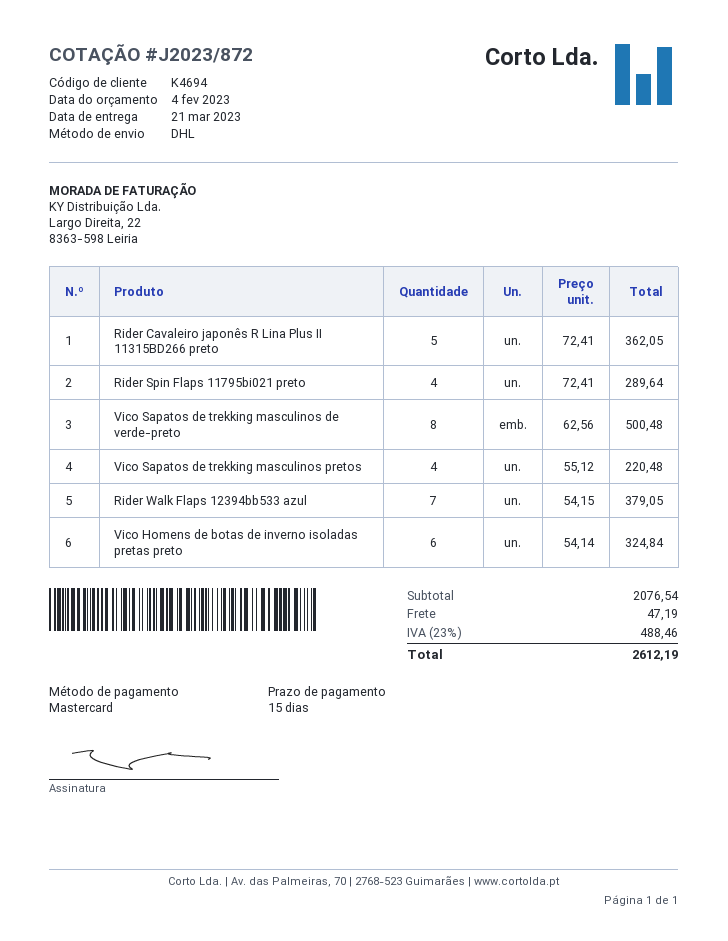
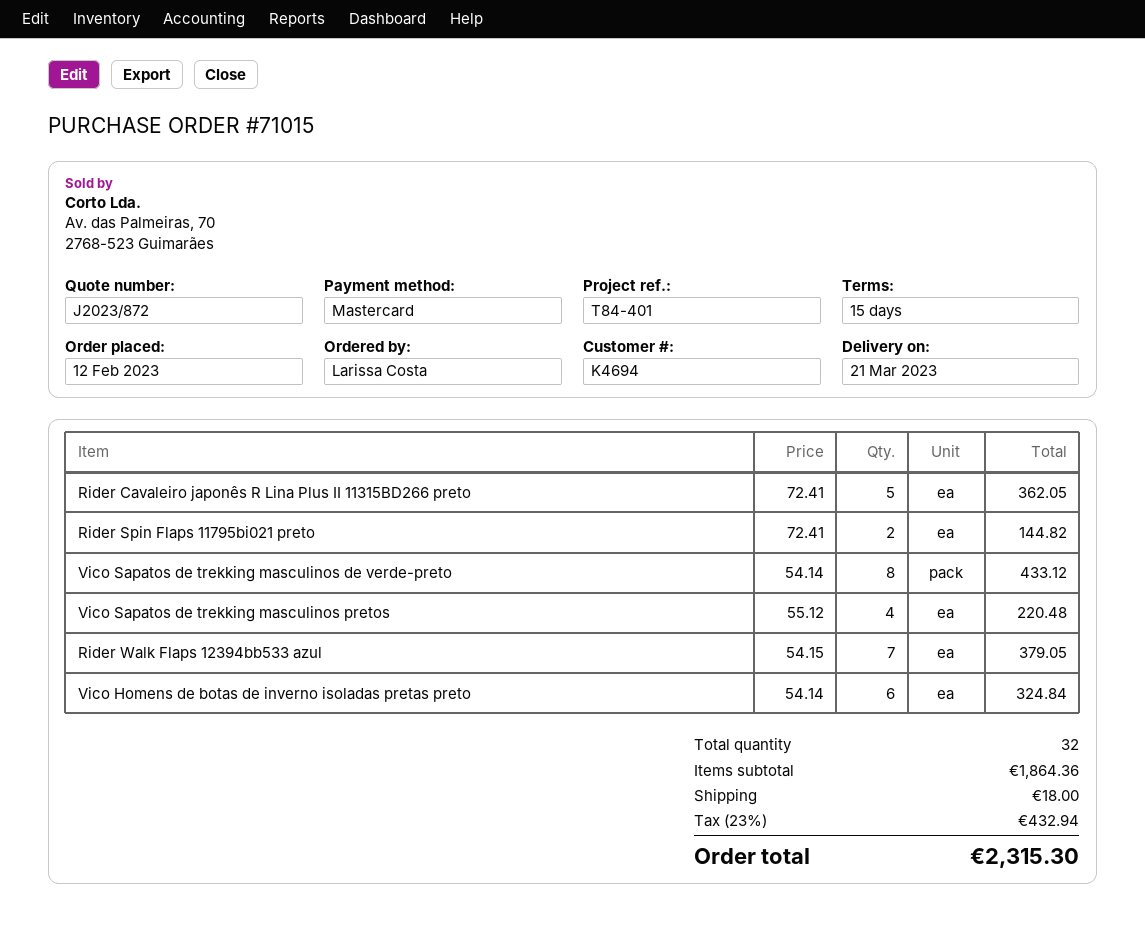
Rider Spin Flaps 11795bi021 preto: 4 x 72.41 = 289.64 -> 2 x 72.41 = 144.82
Vico Sapatos de trekking masculinos de verde-preto: 8 x 62.56 = 500.48 -> 8 x 54.14 = 433.12
subtotal: 2076.54 -> 1864.36
shipping: 47.19 -> 18.00
tax: 23% = 488.46 -> 23% = 432.94
total: 2612.19 -> 2315.30

